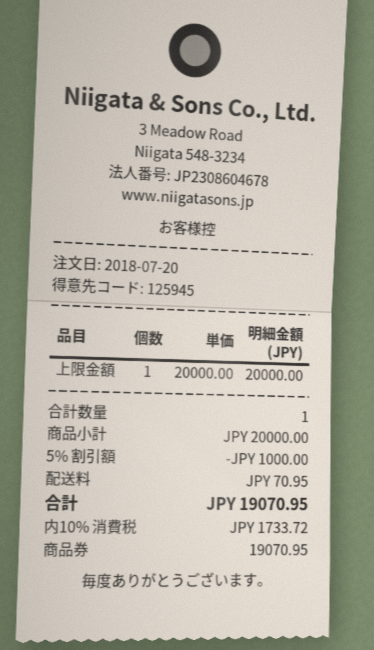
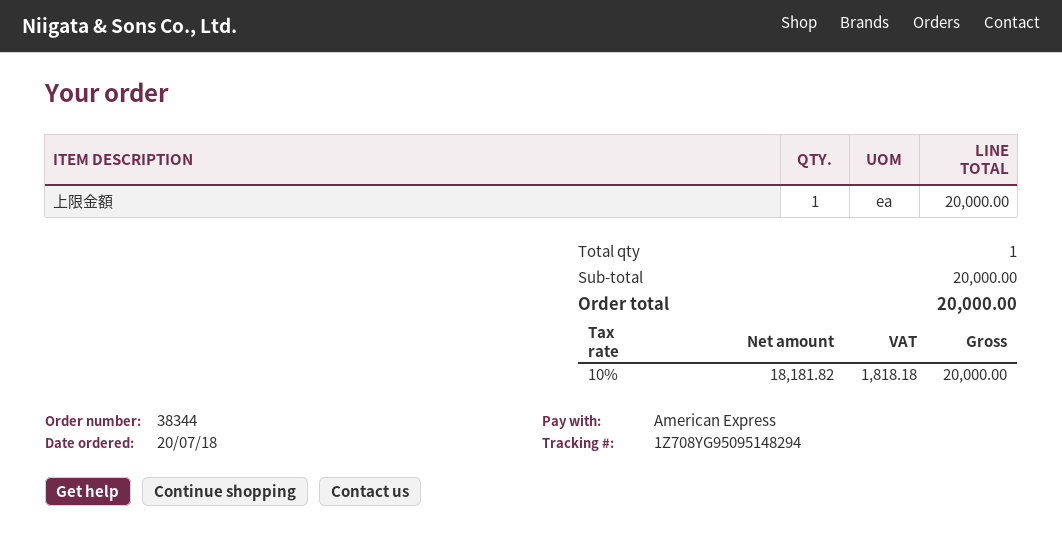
payment method: gift card -> American Express
discount: 5% = 1000.00 -> none
shipping: 70.95 -> none
tax: 10% = 1733.72 -> 10% = 1818.18
total: 19070.95 -> 20000.00

